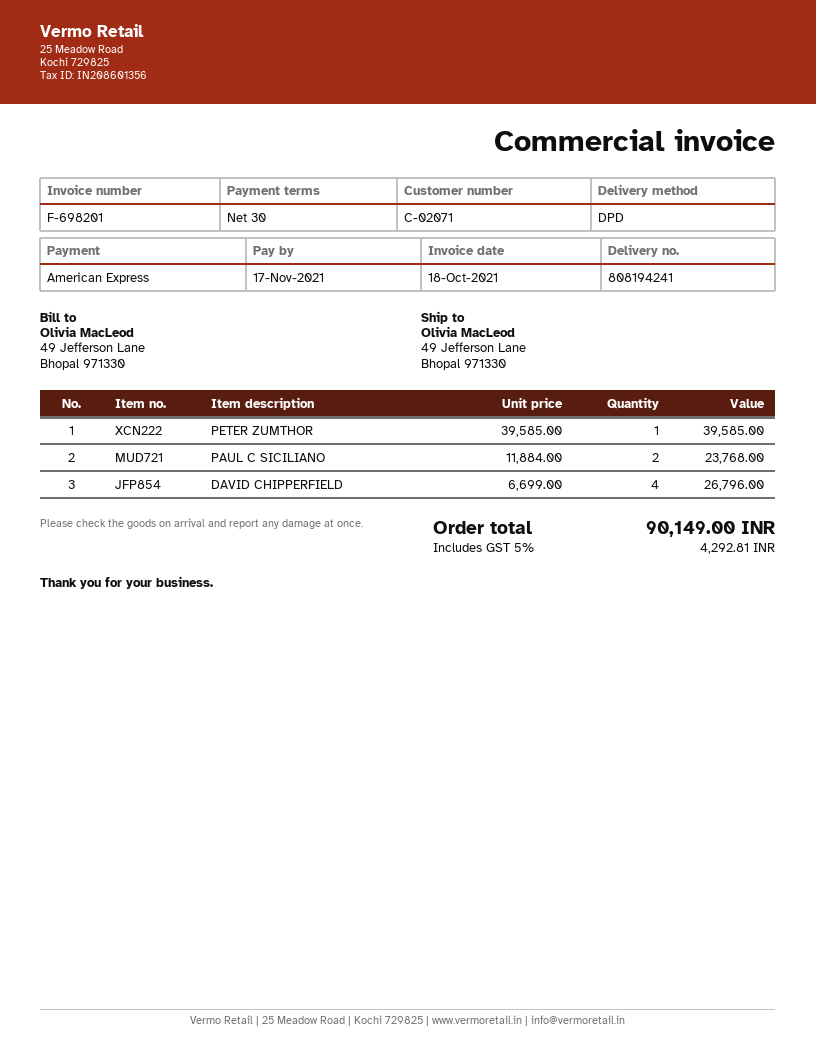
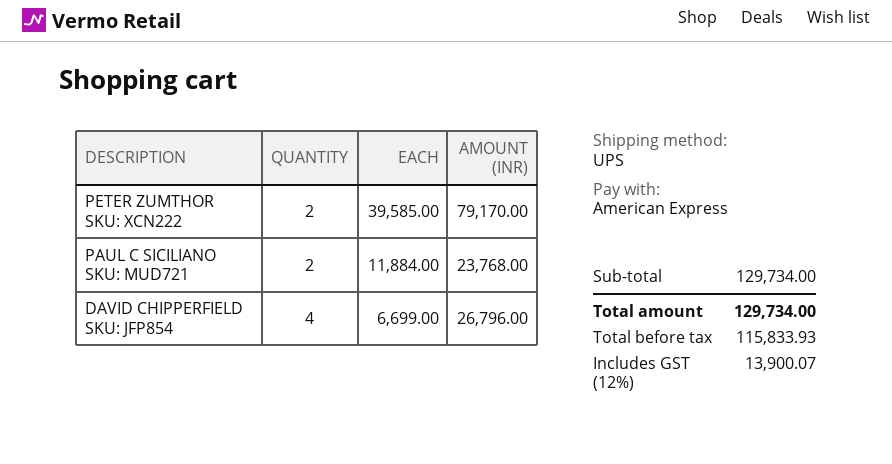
shipping method: DPD -> UPS
PETER ZUMTHOR: 1 x 39585.00 = 39585.00 -> 2 x 39585.00 = 79170.00
tax: 5% = 4292.81 -> 12% = 13900.07
total: 90149.00 -> 129734.00

